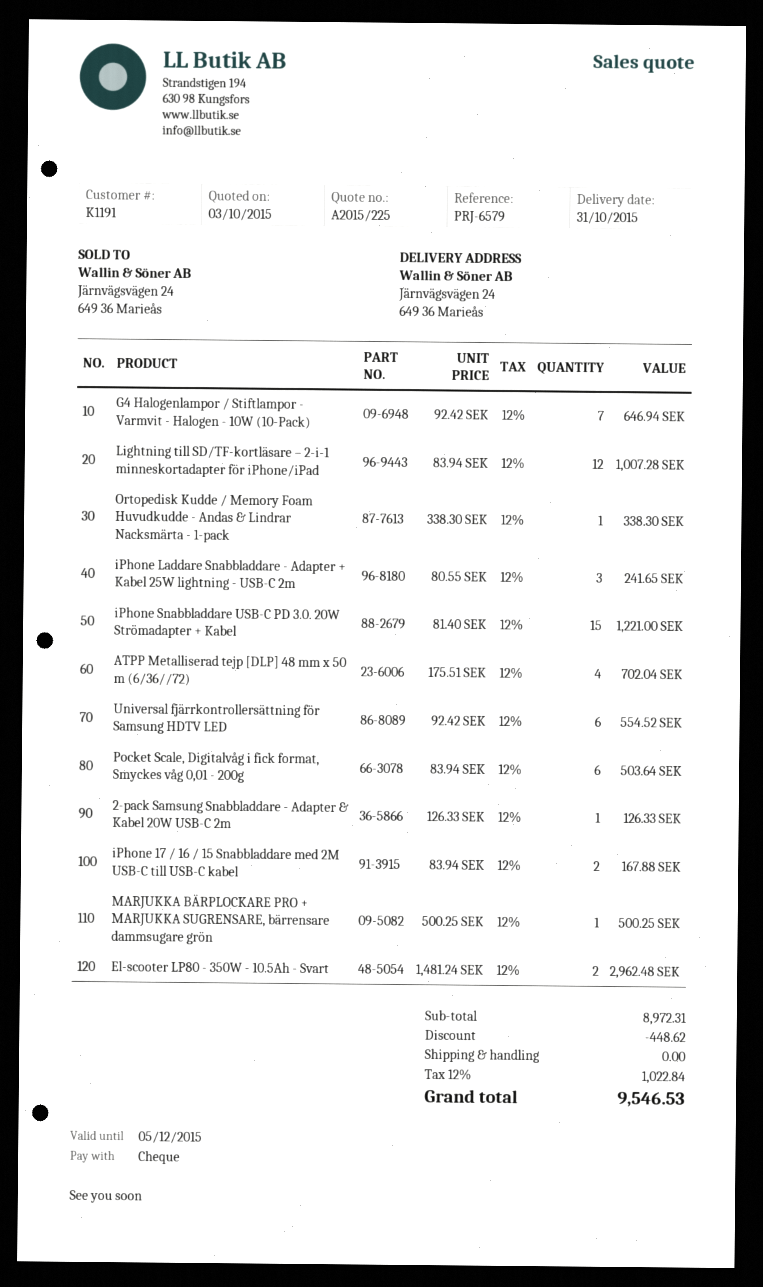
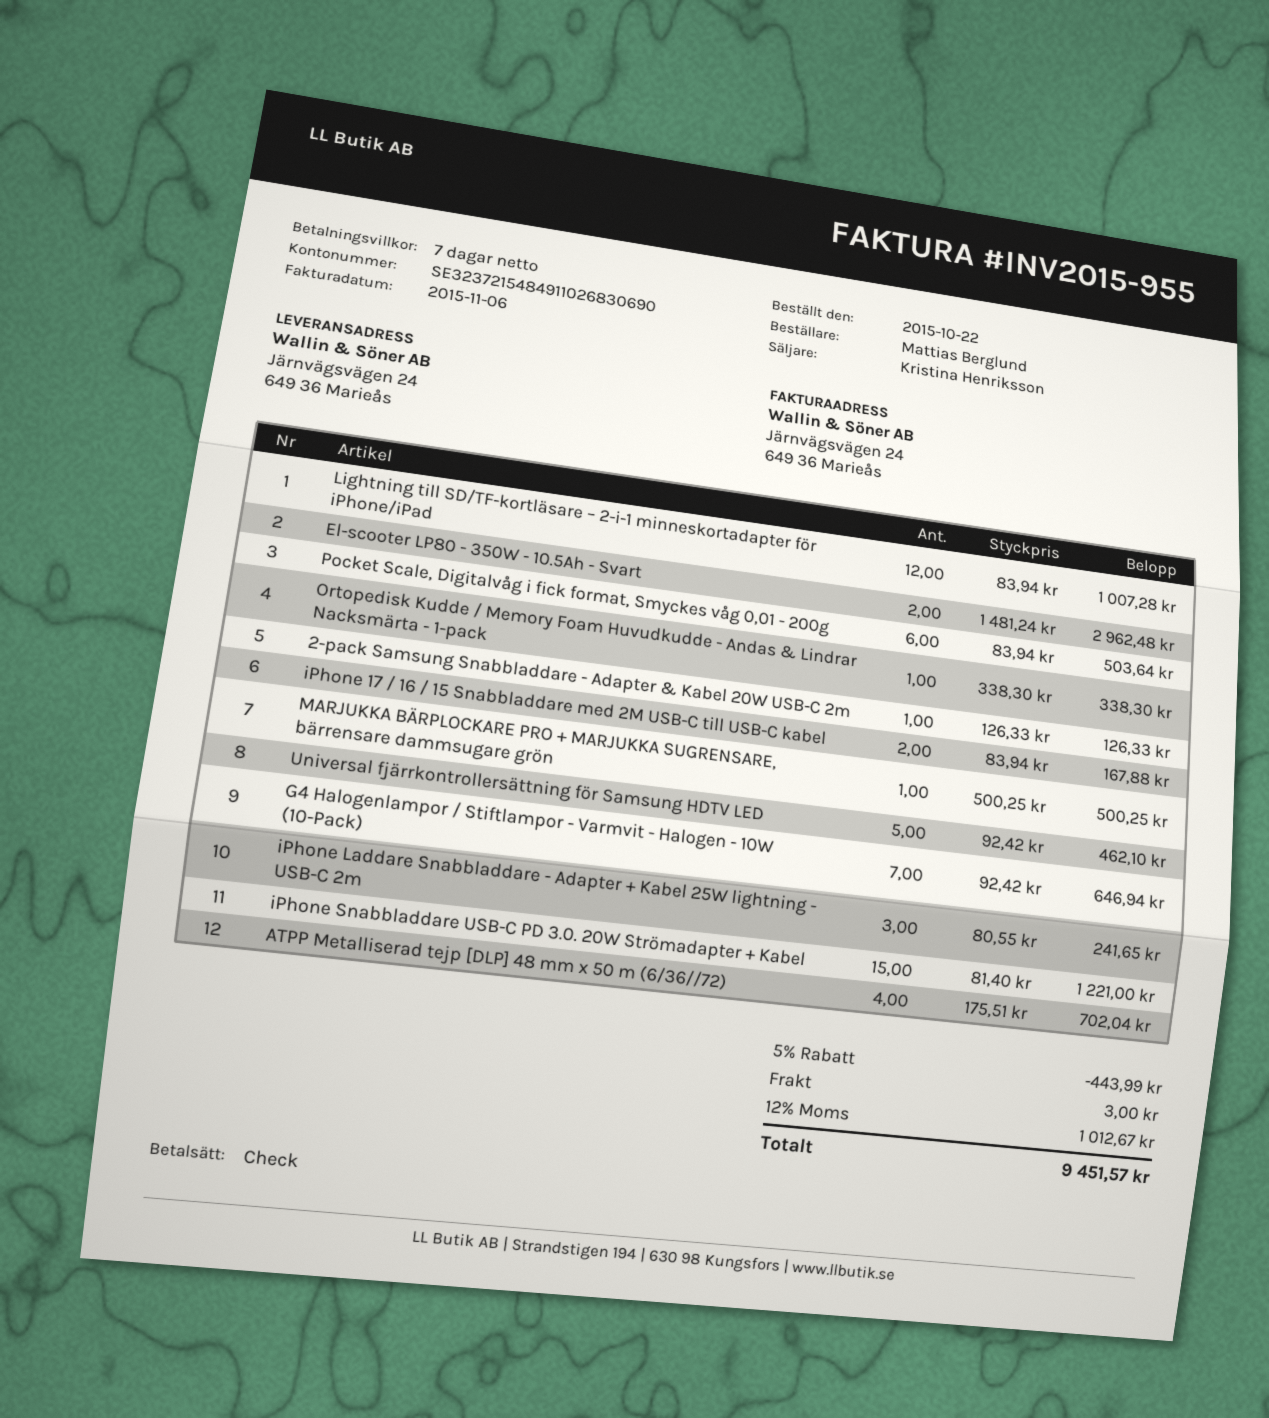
Universal fjärrkontrollersättning för Samsung HDTV LED: 6 x 92.42 = 554.52 -> 5 x 92.42 = 462.10
discount: 448.62 -> 443.99
shipping: 0.00 -> 3.00
tax: 12% = 1022.84 -> 12% = 1012.67
total: 9546.53 -> 9451.57

